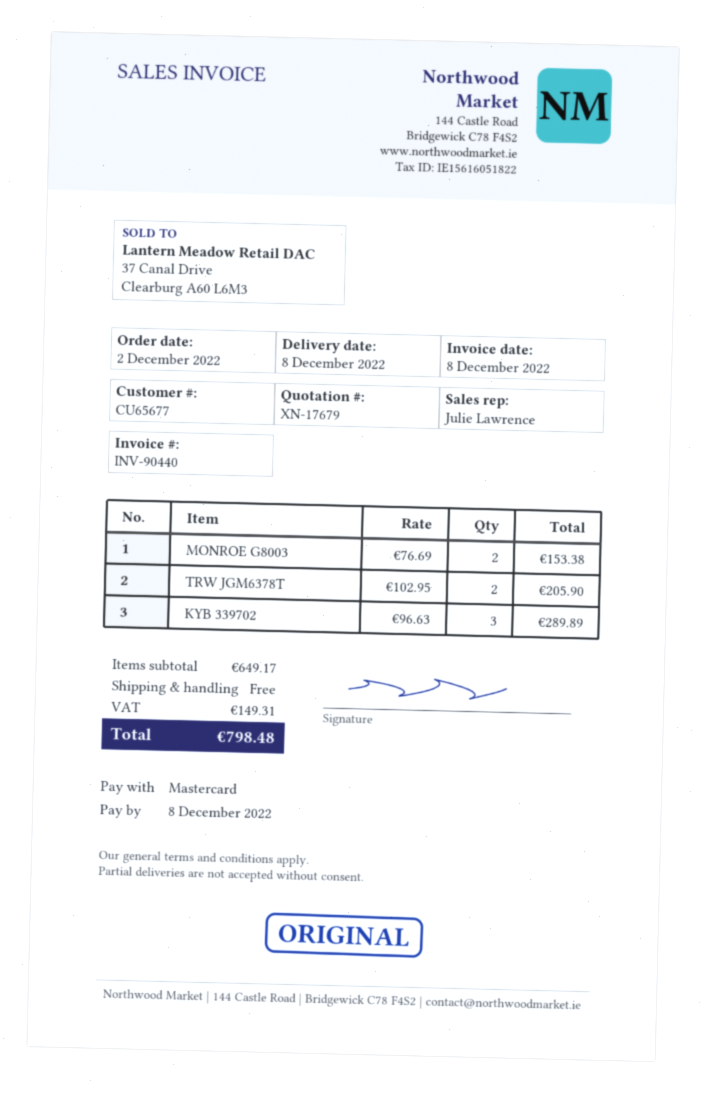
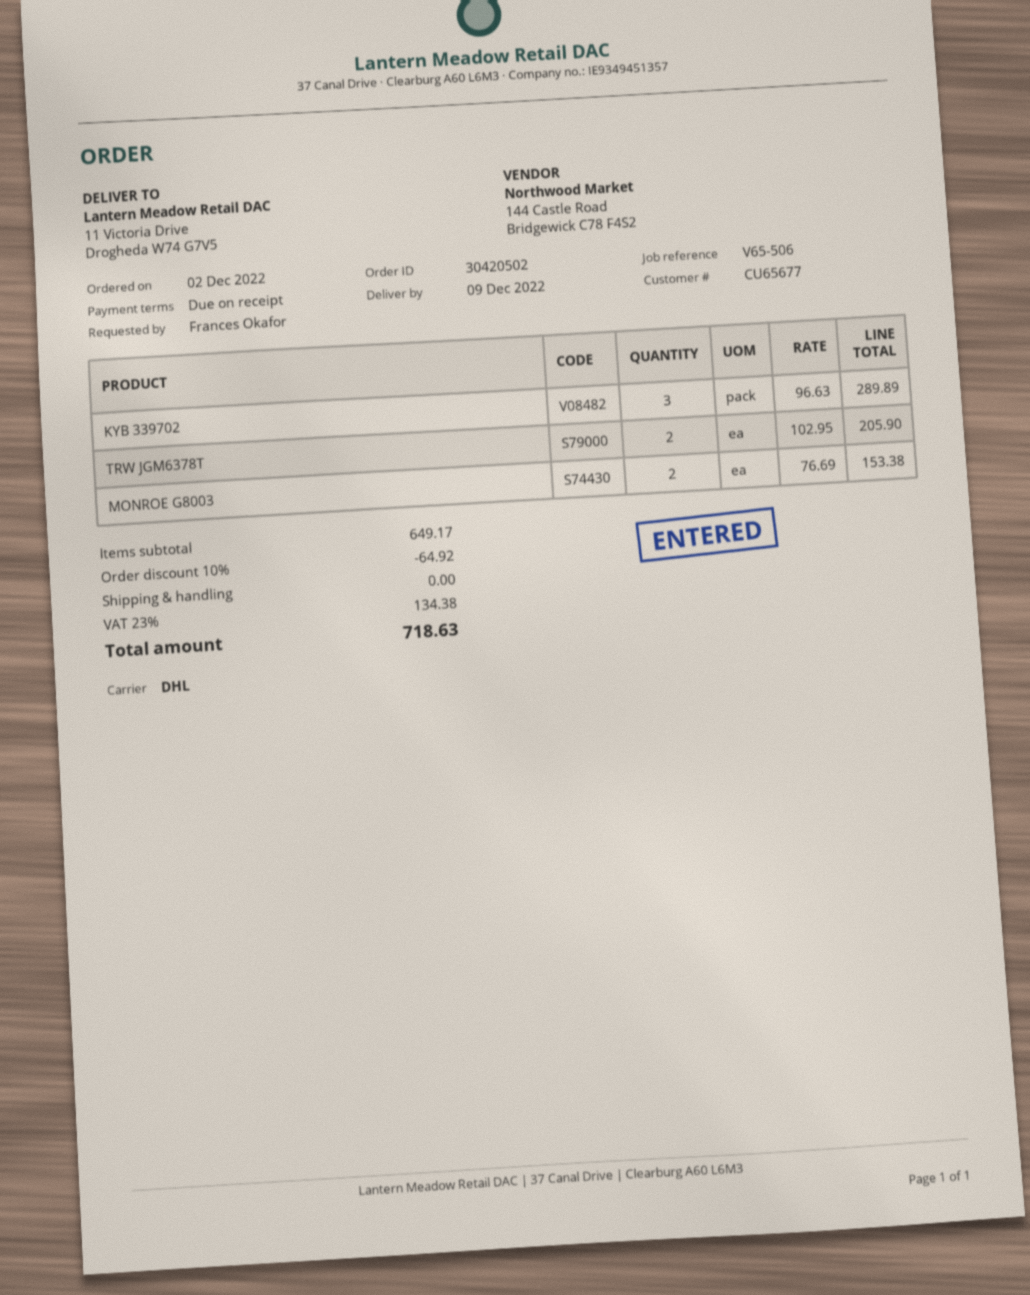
delivery date: 2022-12-08 -> 2022-12-09
discount: none -> 10% = 64.92
tax: 149.31 -> 134.38
total: 798.48 -> 718.63

